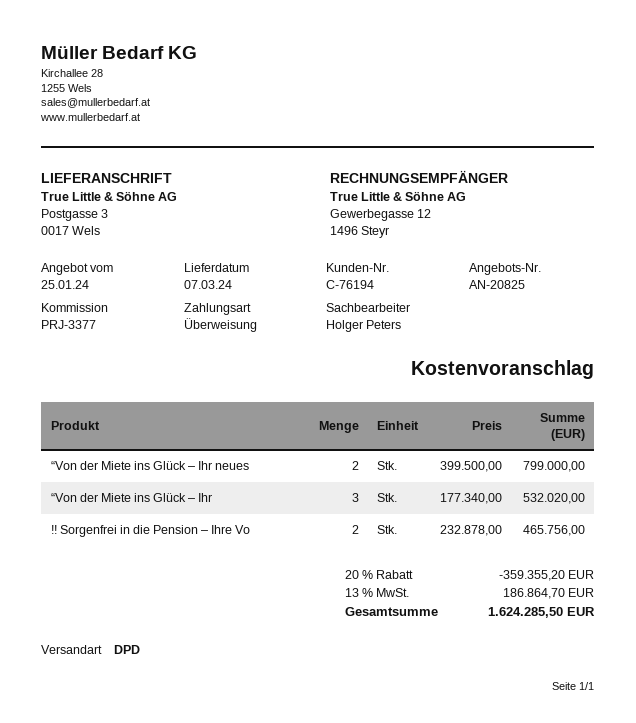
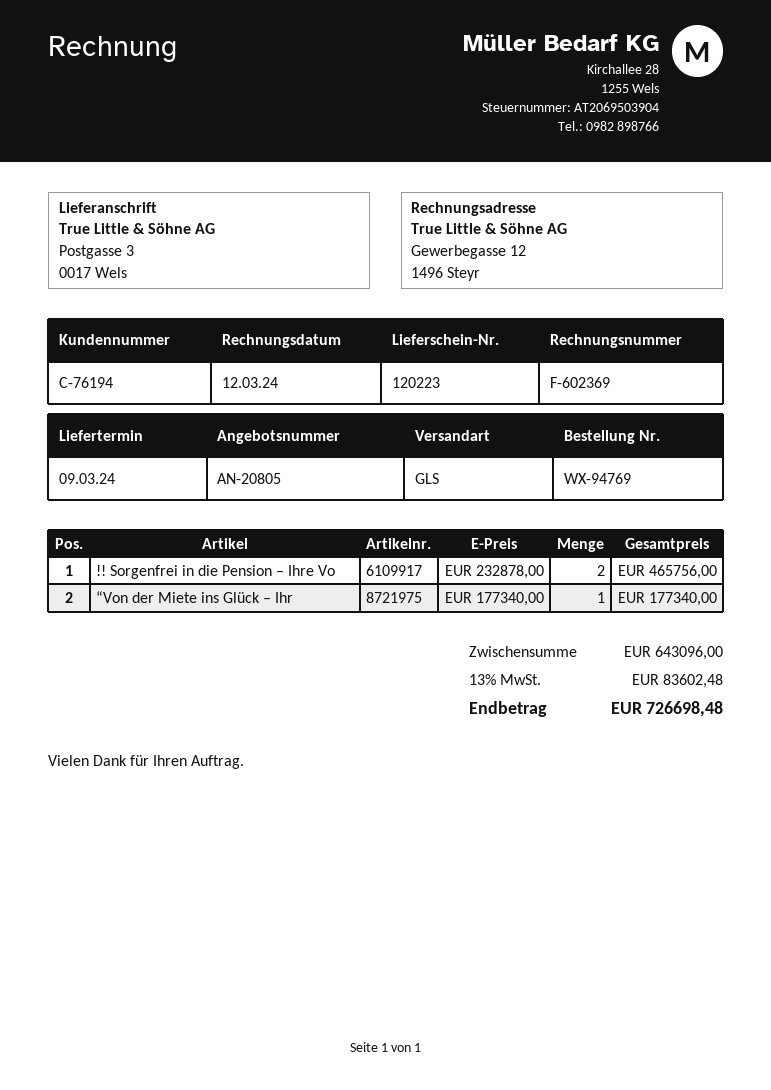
quote number: AN-20825 -> AN-20805
delivery date: 2024-03-07 -> 2024-03-09
shipping method: DPD -> GLS
“Von der Miete ins Glück – Ihr neues: 2 x 399500.00 = 799000.00 -> none
“Von der Miete ins Glück – Ihr: 3 x 177340.00 = 532020.00 -> 1 x 177340.00 = 177340.00
discount: 20% = 359355.20 -> none
tax: 13% = 186864.70 -> 13% = 83602.48
total: 1624285.50 -> 726698.48

